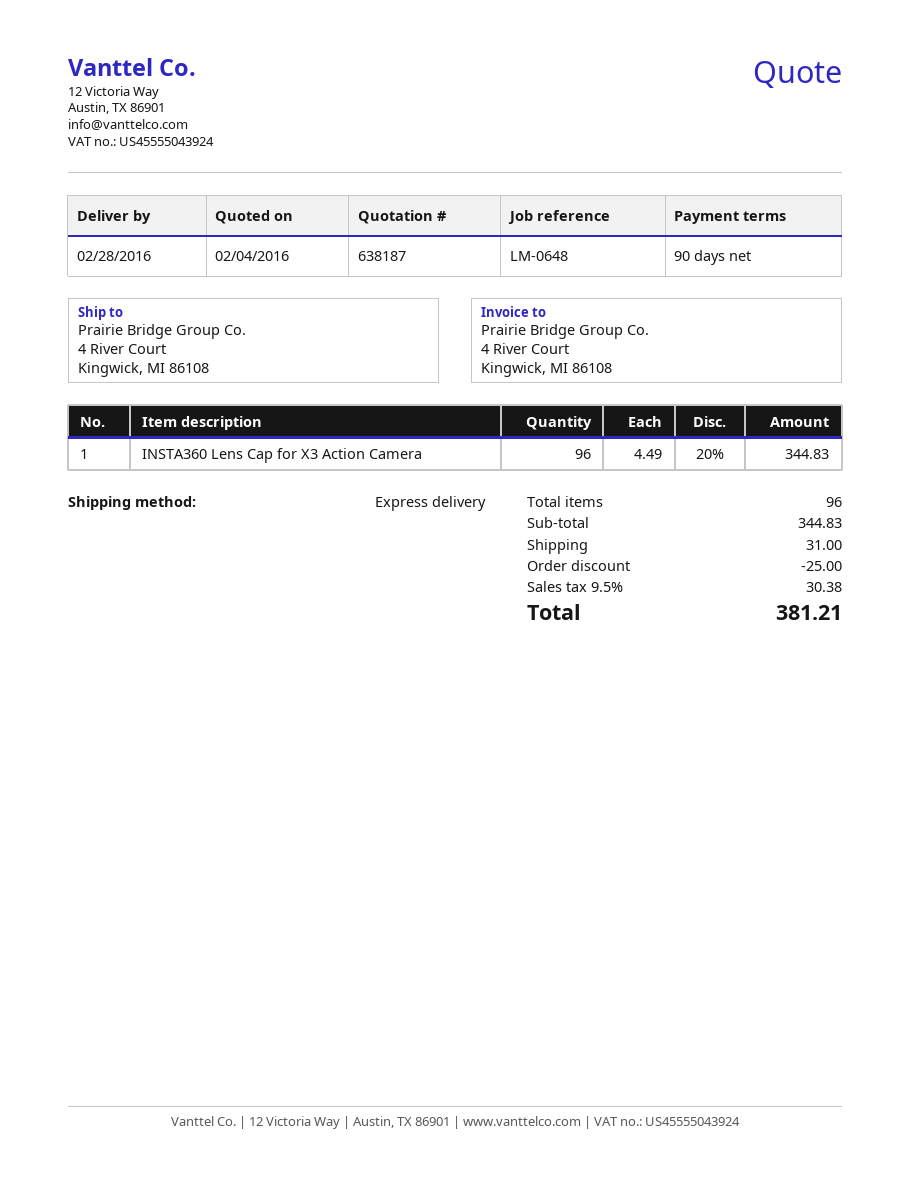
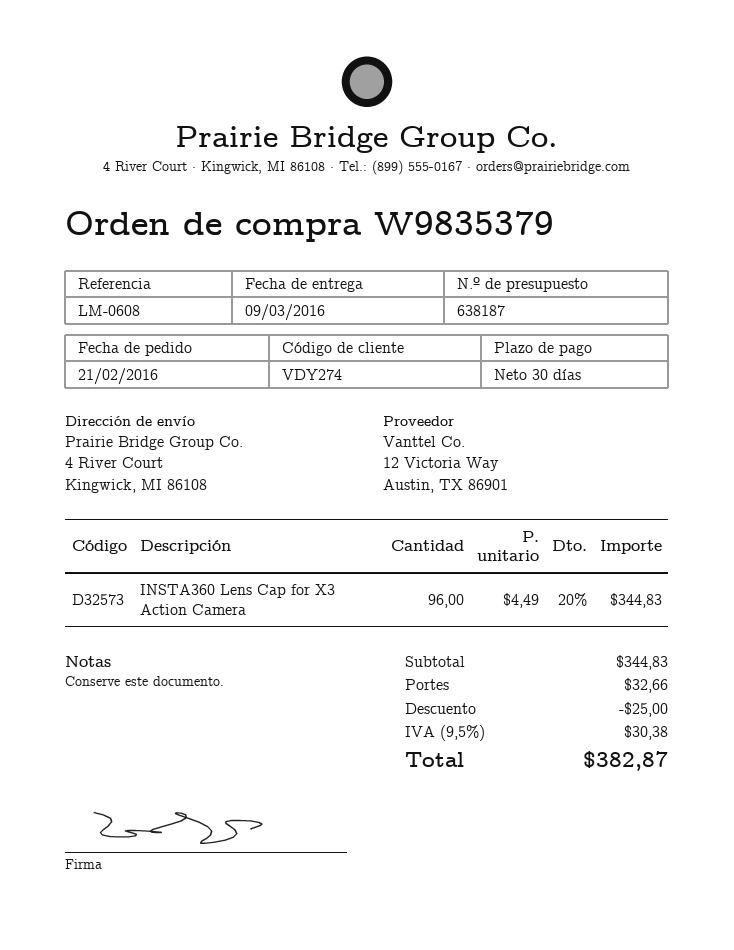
delivery date: 2016-02-28 -> 2016-03-09
payment terms: 90 days -> 30 days
reference: LM-0648 -> LM-0608
shipping: 31.00 -> 32.66
total: 381.21 -> 382.87

